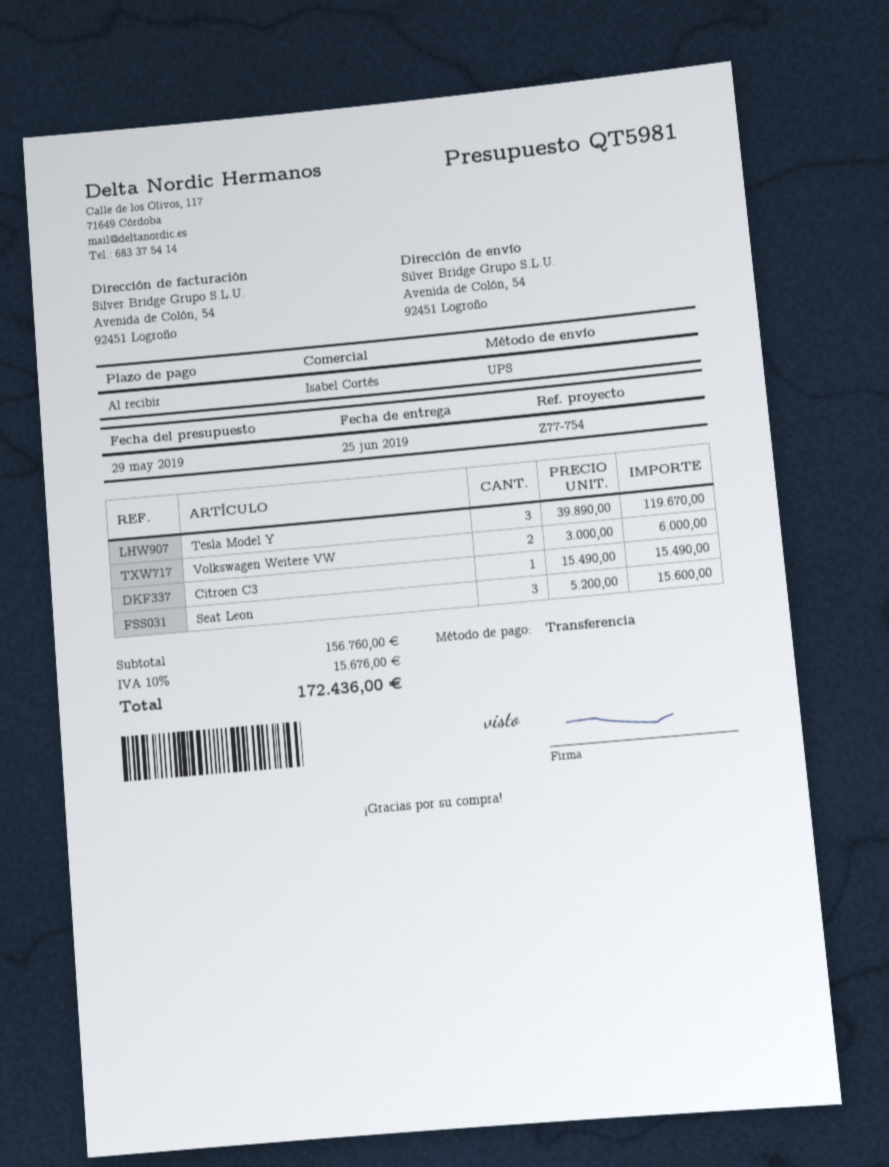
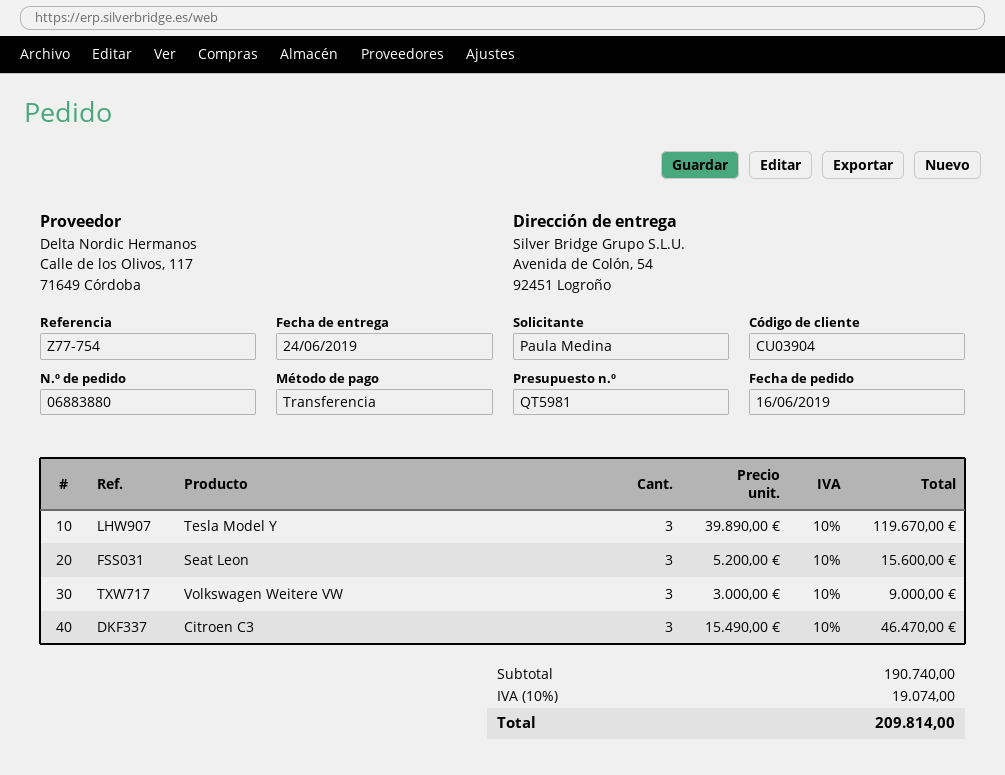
delivery date: 2019-06-25 -> 2019-06-24
Volkswagen Weitere VW: 2 x 3000.00 = 6000.00 -> 3 x 3000.00 = 9000.00
Citroen C3: 1 x 15490.00 = 15490.00 -> 3 x 15490.00 = 46470.00
subtotal: 156760.00 -> 190740.00
tax: 10% = 15676.00 -> 10% = 19074.00
total: 172436.00 -> 209814.00

